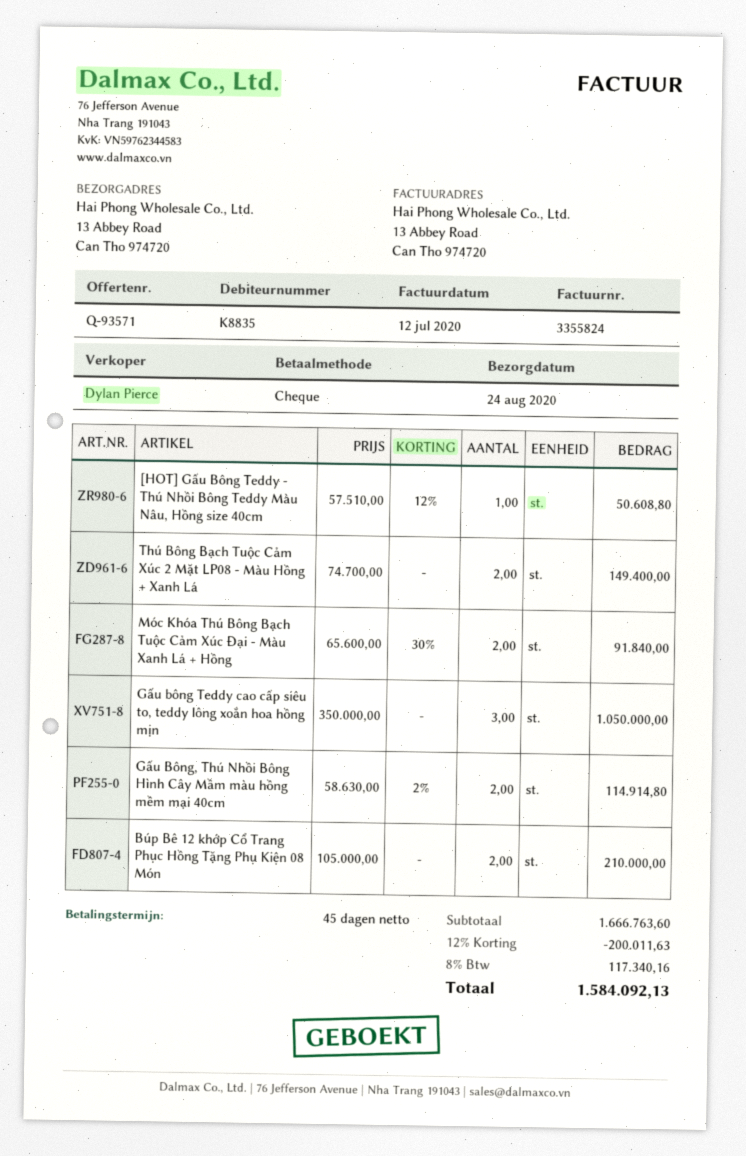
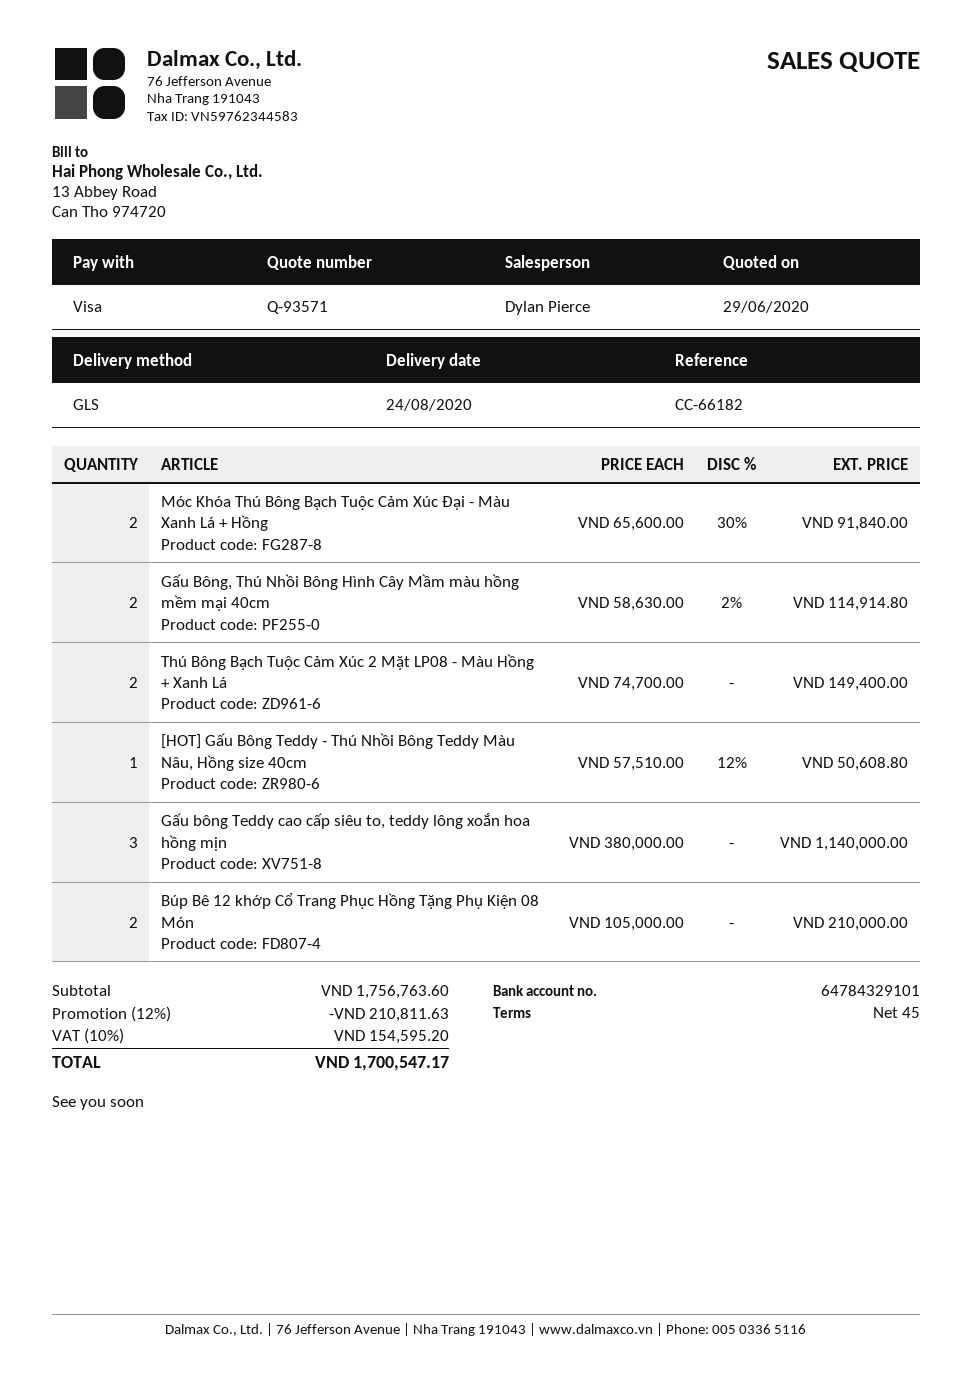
payment method: cheque -> Visa
Gấu bông Teddy cao cấp siêu to, teddy lông xoắn hoa hồng mịn: 3 x 350000.00 = 1050000.00 -> 3 x 380000.00 = 1140000.00
subtotal: 1666763.60 -> 1756763.60
discount: 12% = 200011.63 -> 12% = 210811.63
tax: 8% = 117340.16 -> 10% = 154595.20
total: 1584092.13 -> 1700547.17

